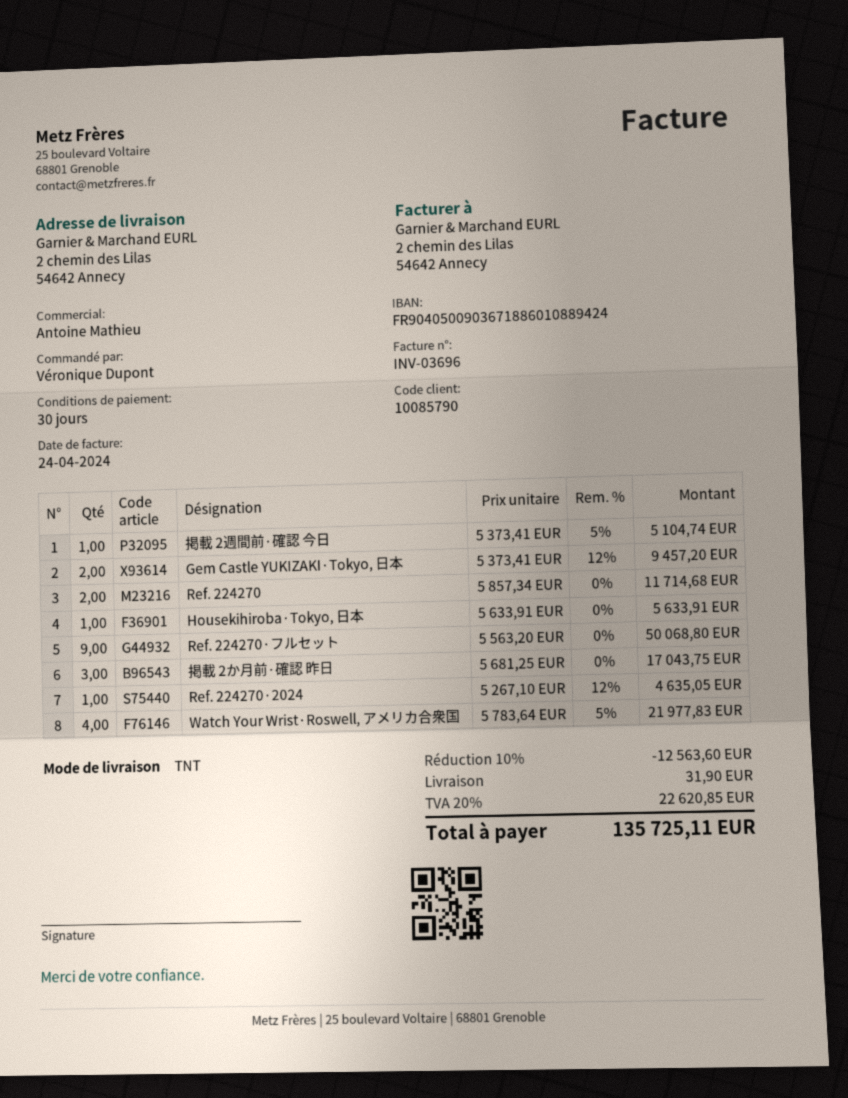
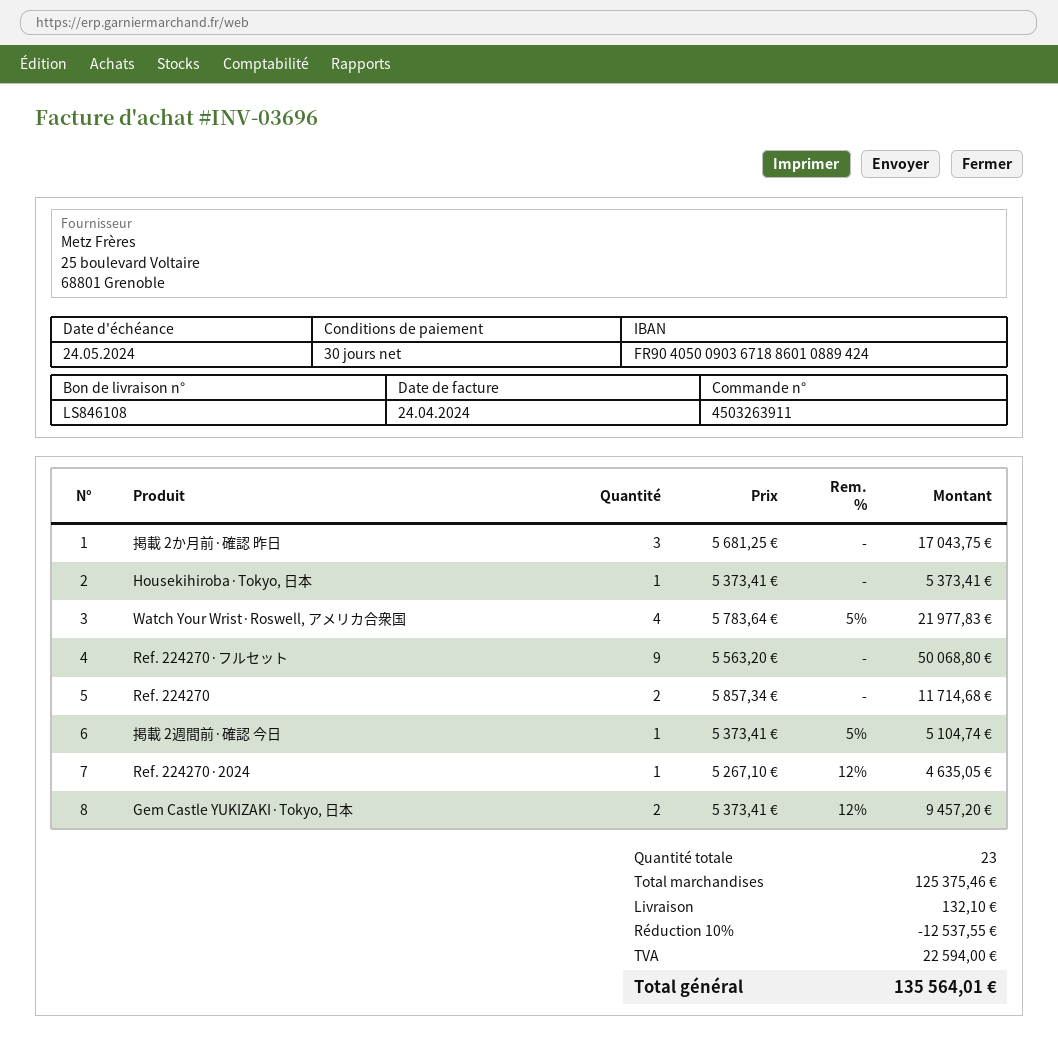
Housekihiroba·Tokyo, 日本: 1 x 5633.91 = 5633.91 -> 1 x 5373.41 = 5373.41
discount: 10% = 12563.60 -> 10% = 12537.55
shipping: 31.90 -> 132.10
tax: 22620.85 -> 22594.00
total: 135725.11 -> 135564.01

